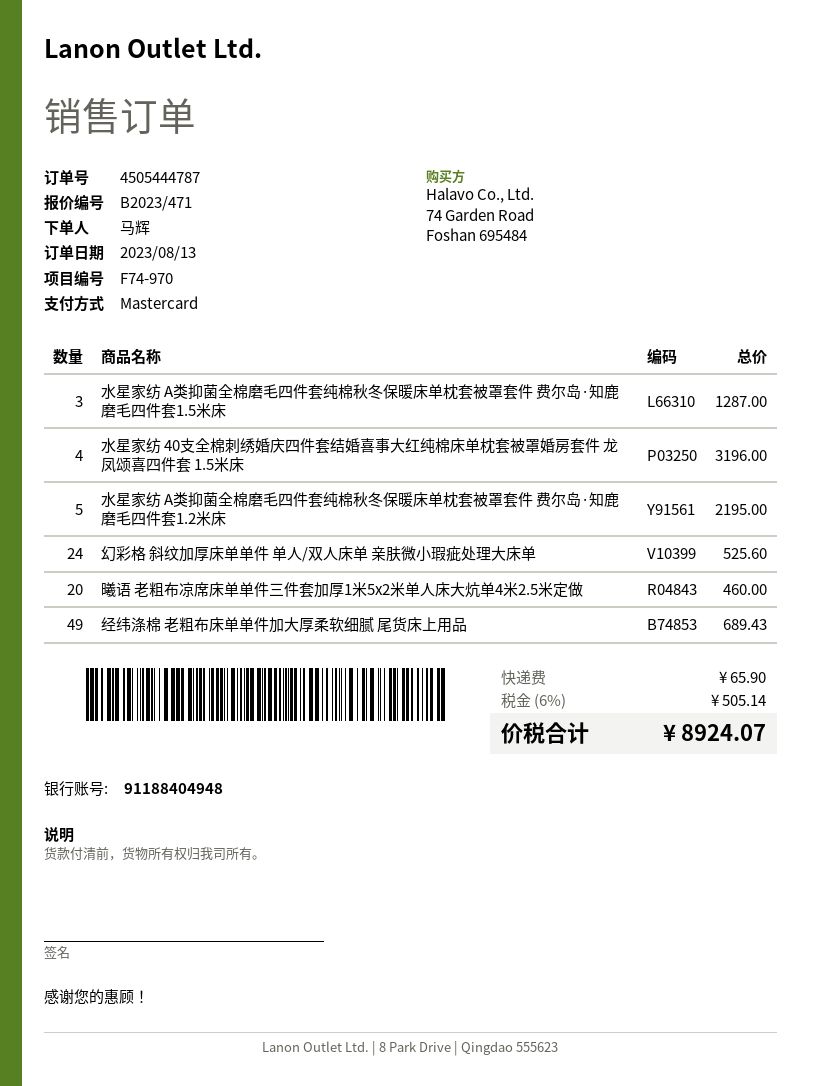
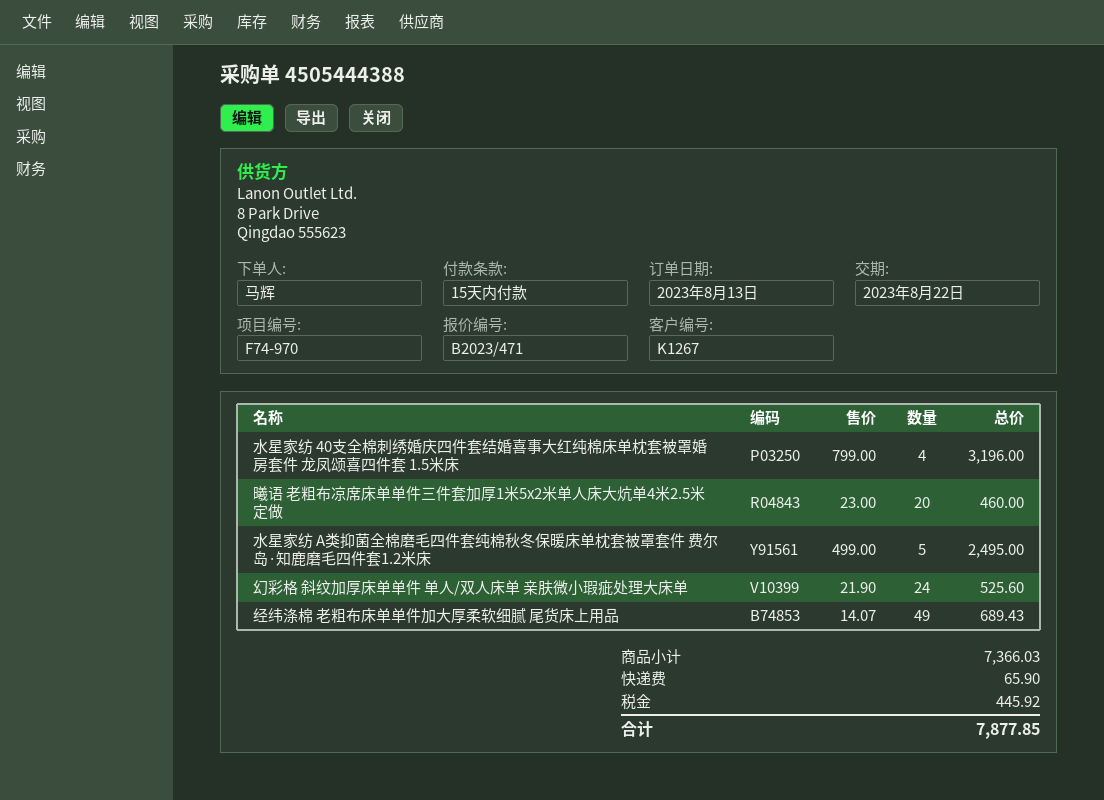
order number: 4505444787 -> 4505444388
水星家纺 A类抑菌全棉磨毛四件套纯棉秋冬保暖床单枕套被罩套件 费尔岛·知鹿磨毛四件套1.5米床: 3 for 1287.00 -> none
水星家纺 A类抑菌全棉磨毛四件套纯棉秋冬保暖床单枕套被罩套件 费尔岛·知鹿磨毛四件套1.2米床: 5 for 2195.00 -> 5 for 2495.00
tax: 505.14 -> 445.92
total: 8924.07 -> 7877.85

